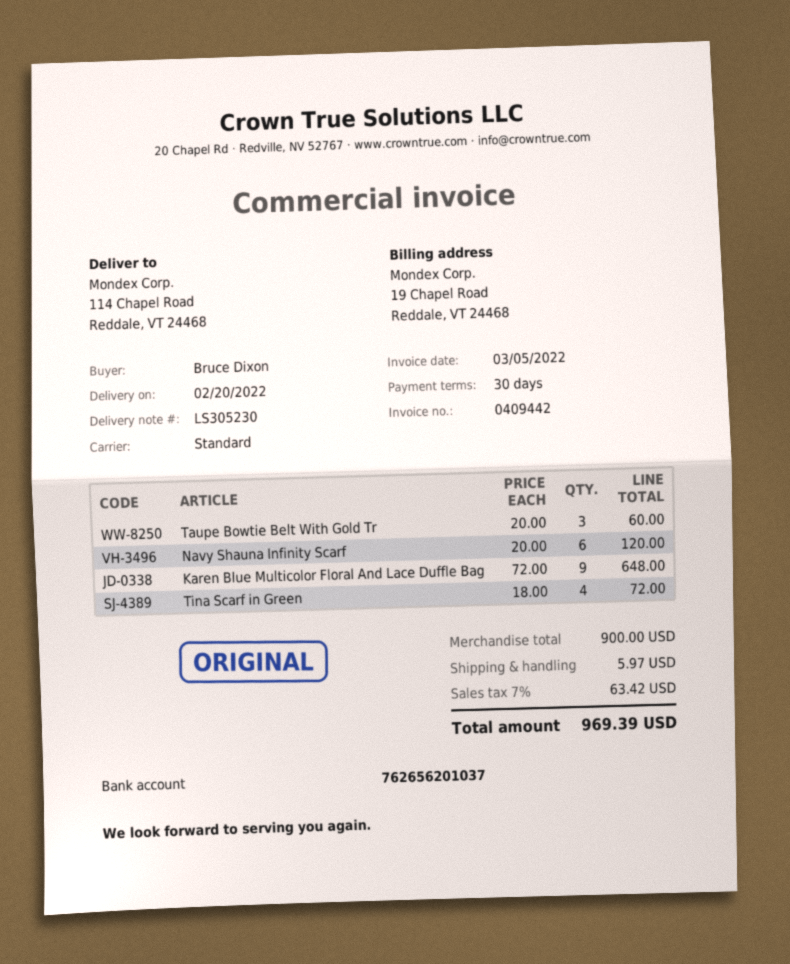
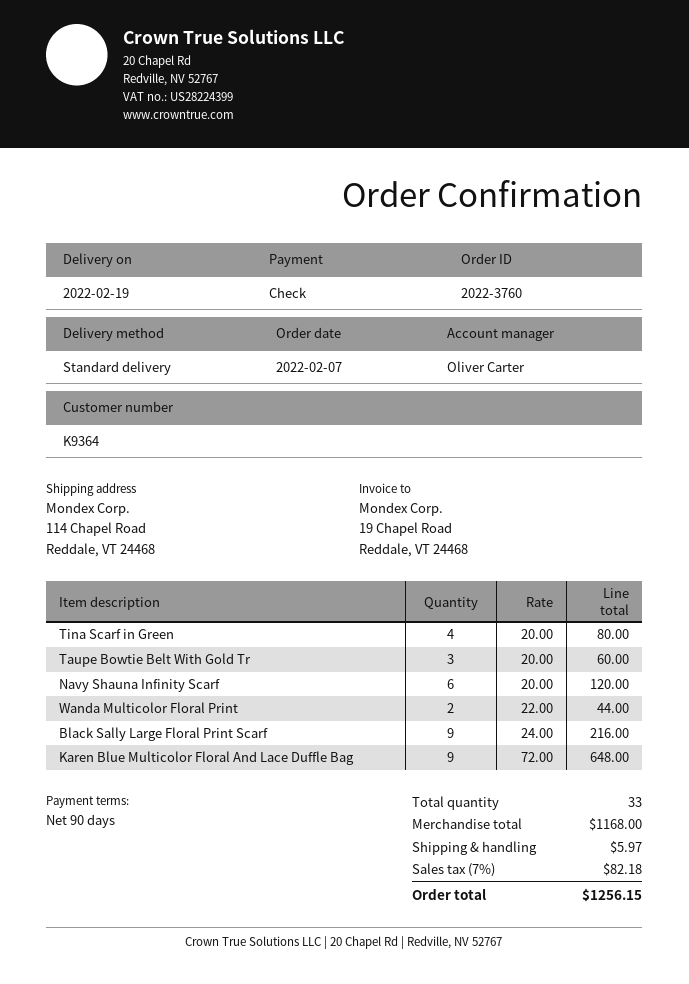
delivery date: 2022-02-20 -> 2022-02-19
payment terms: 30 days -> 90 days
Tina Scarf in Green: 4 x 18.00 = 72.00 -> 4 x 20.00 = 80.00
Wanda Multicolor Floral Print: none -> 2 x 22.00 = 44.00
Black Sally Large Floral Print Scarf: none -> 9 x 24.00 = 216.00
subtotal: 900.00 -> 1168.00
tax: 7% = 63.42 -> 7% = 82.18
total: 969.39 -> 1256.15

